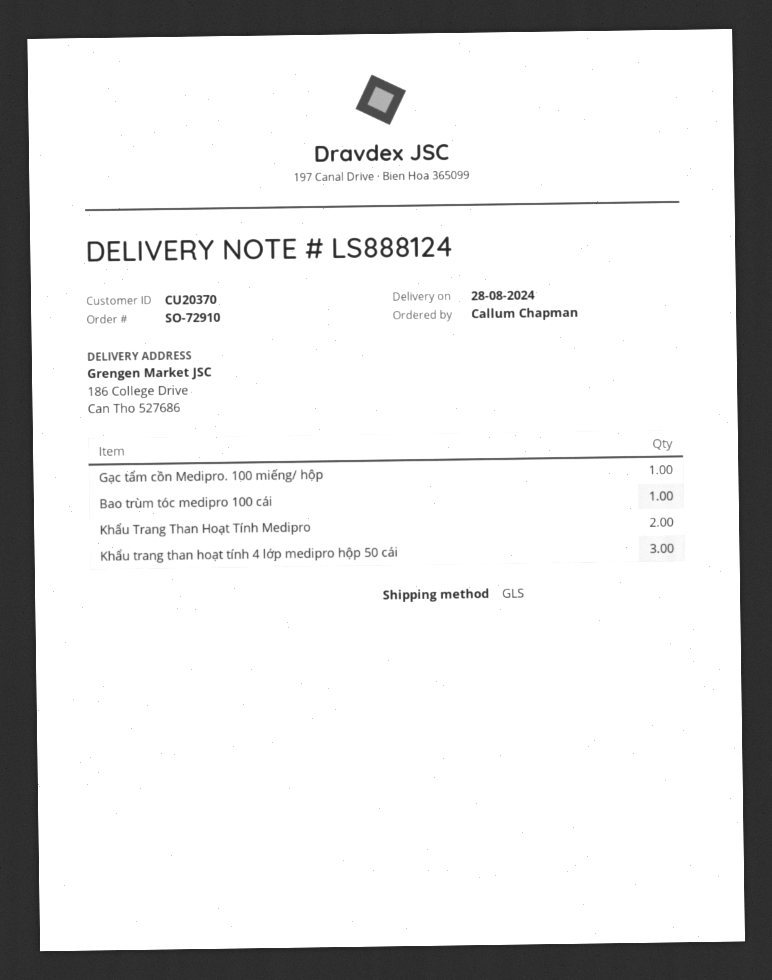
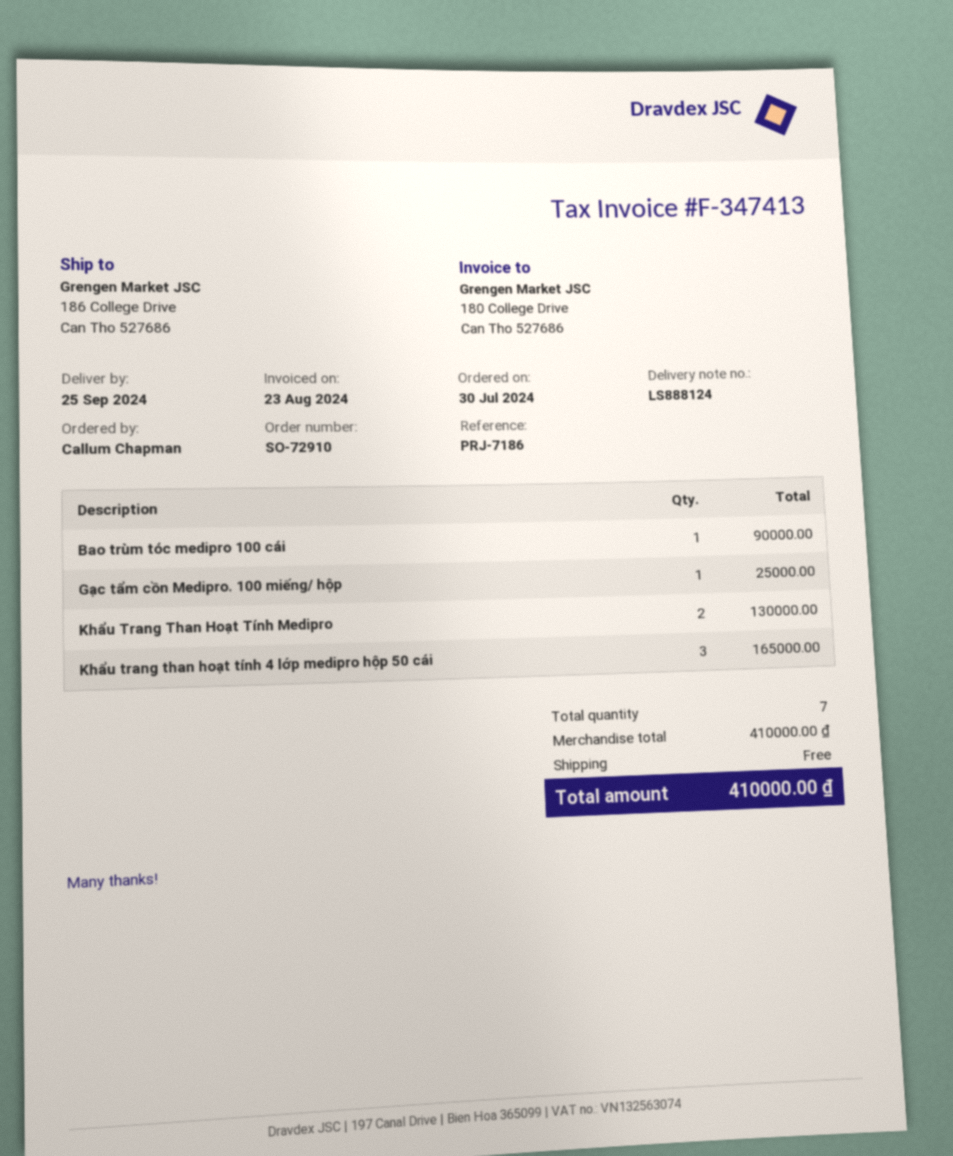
delivery date: 2024-08-28 -> 2024-09-25

